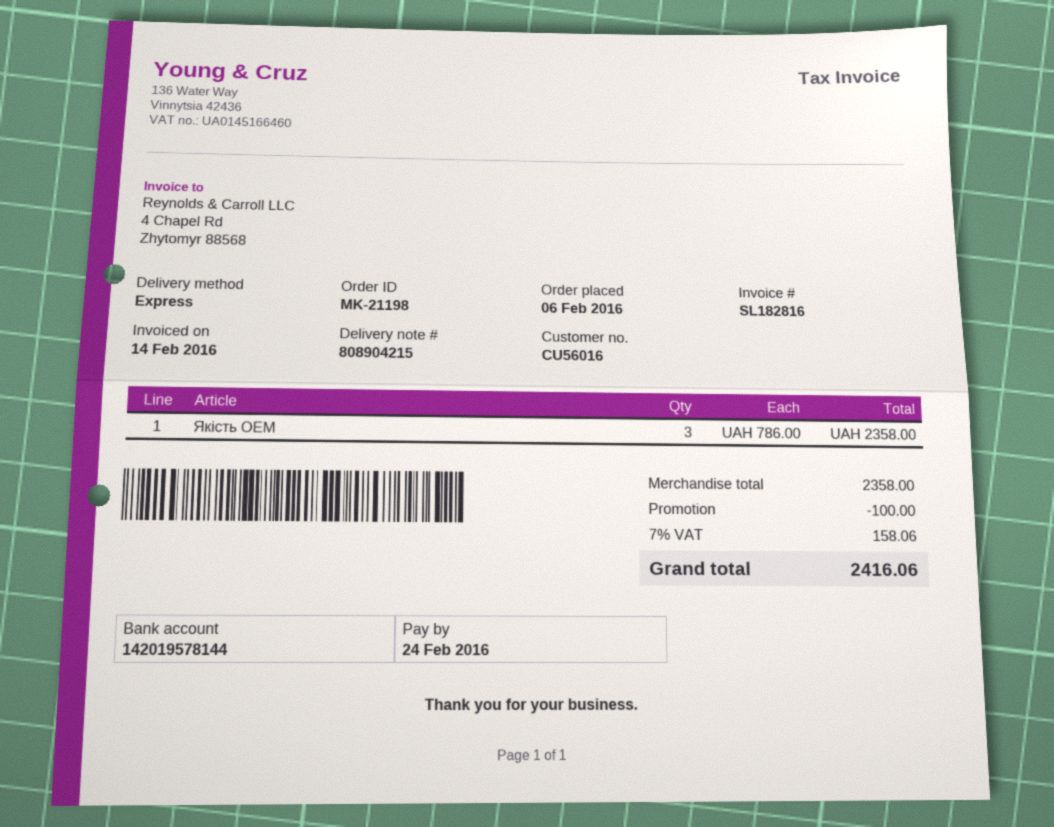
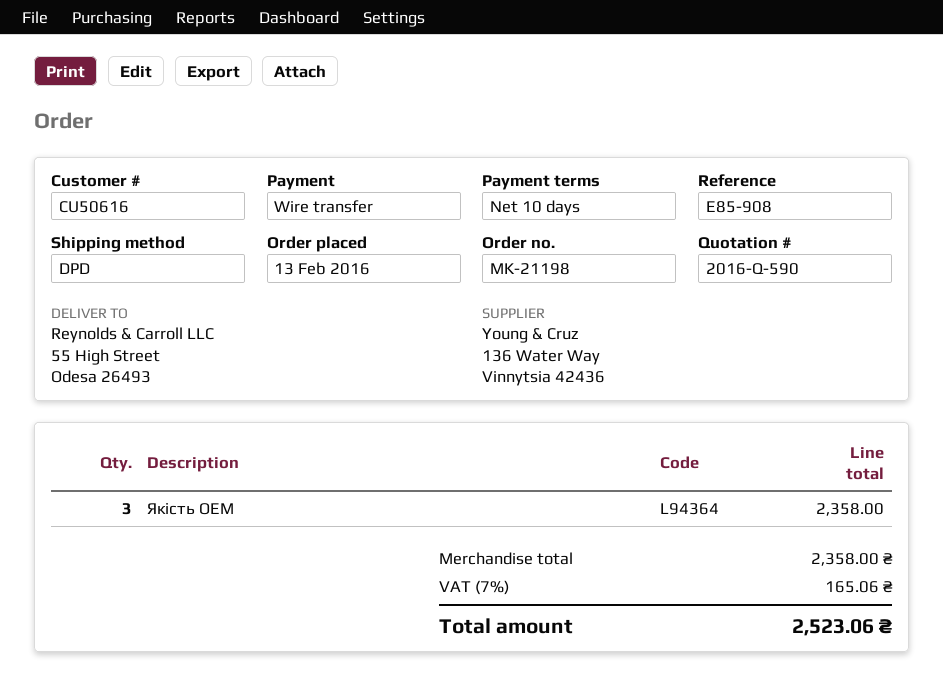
order date: 2016-02-06 -> 2016-02-13
customer number: CU56016 -> CU50616
shipping method: express -> DPD
discount: 100.00 -> none
tax: 7% = 158.06 -> 7% = 165.06
total: 2416.06 -> 2523.06

